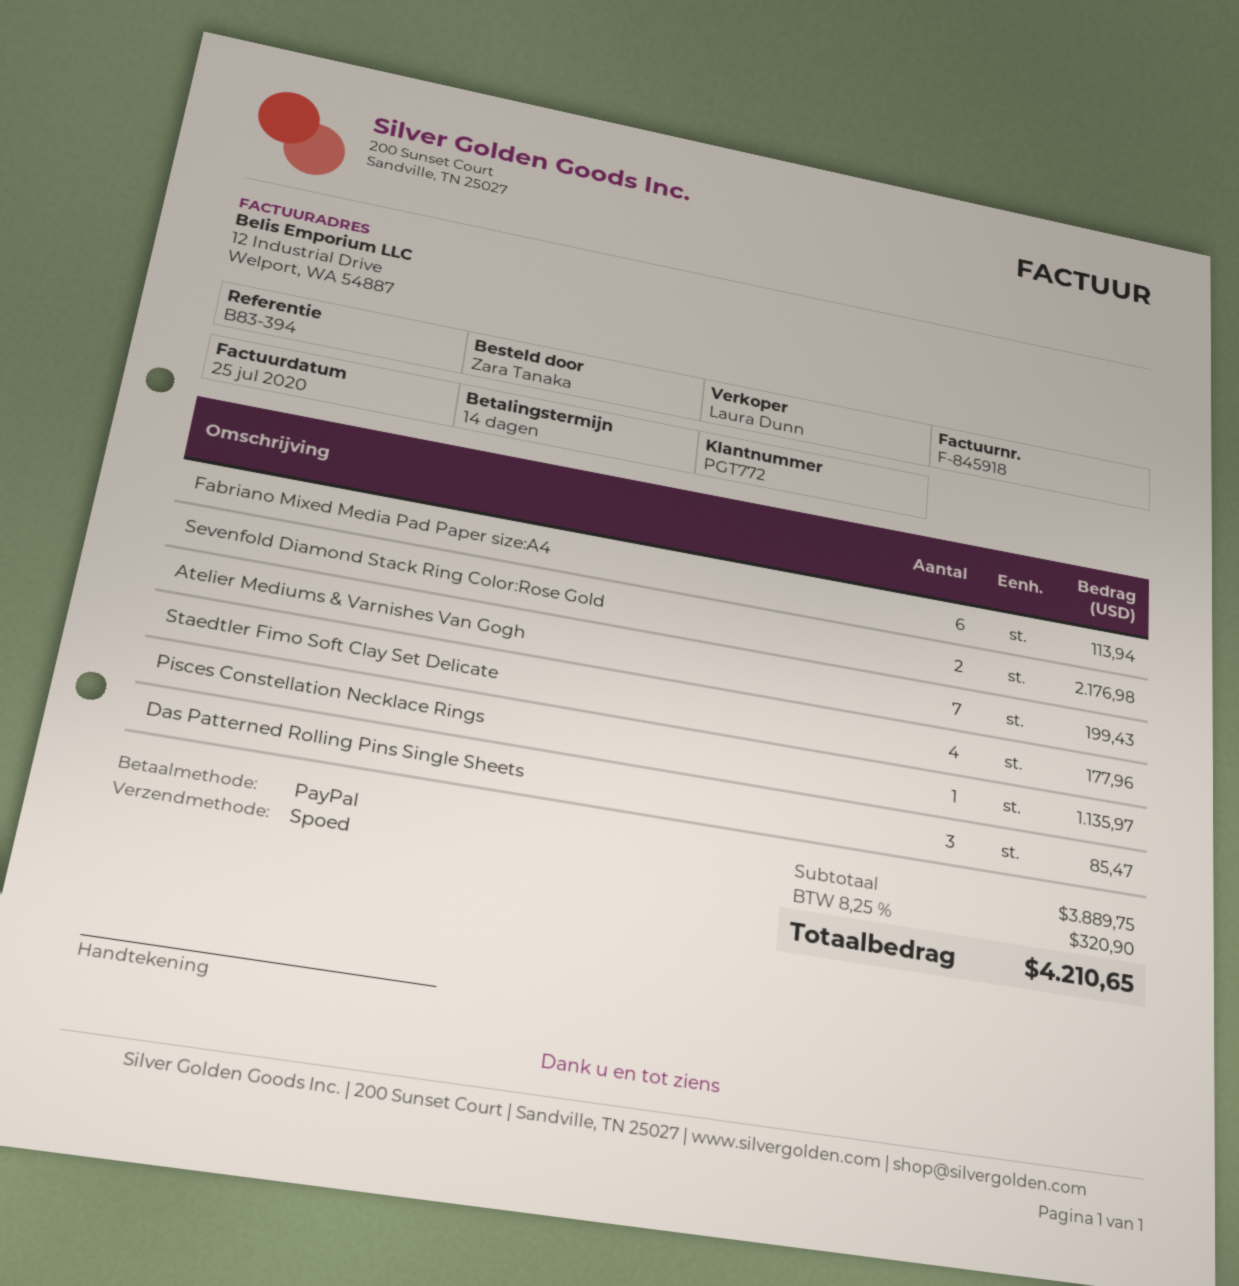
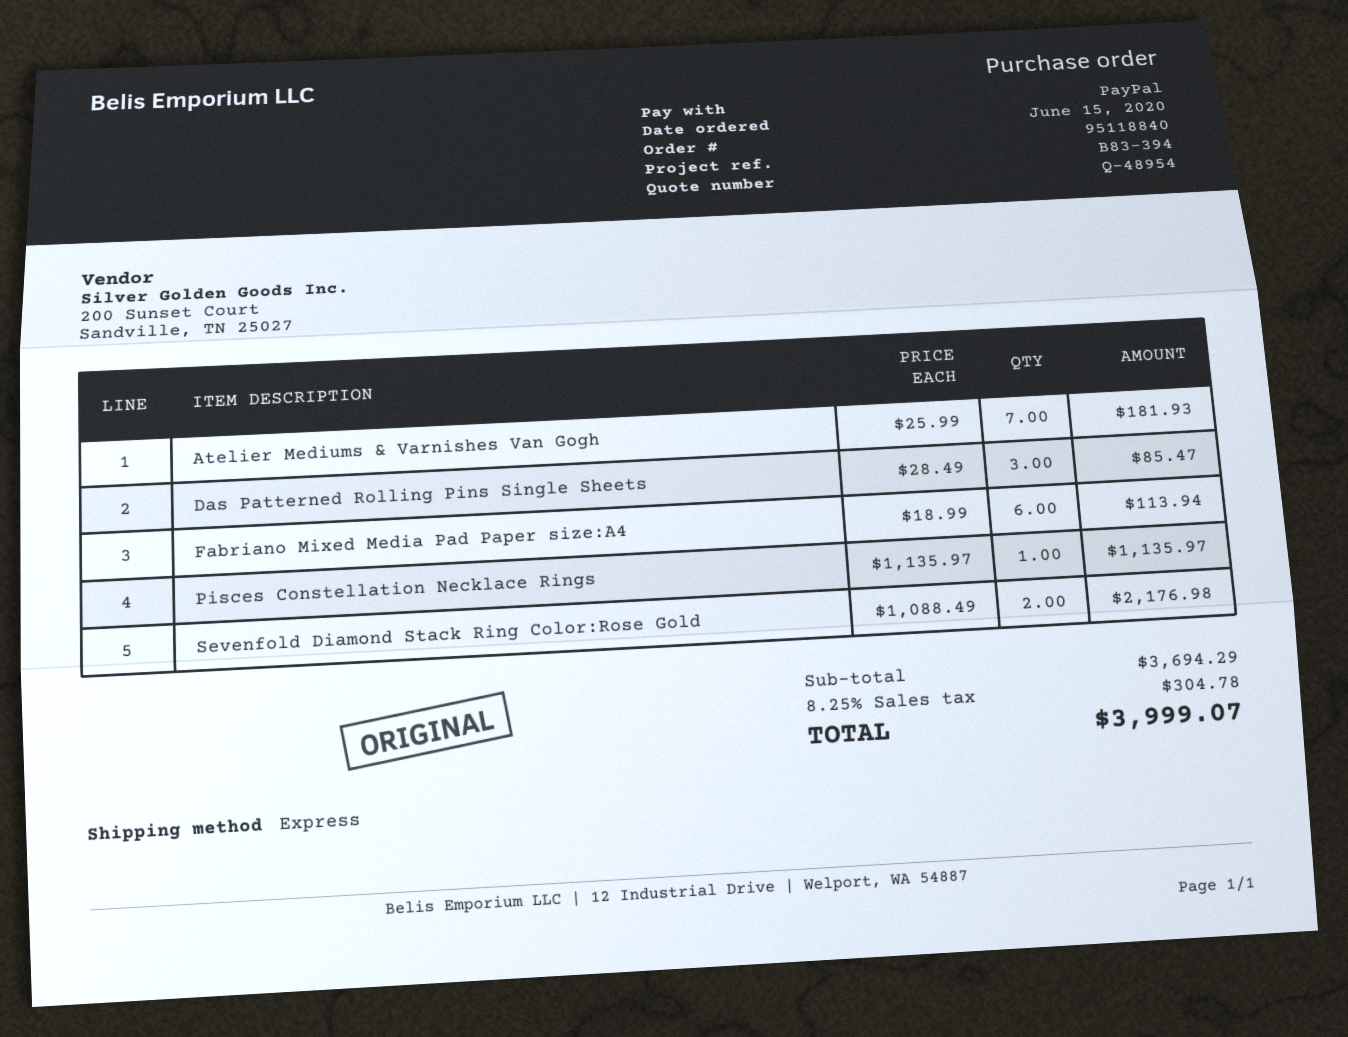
Atelier Mediums & Varnishes Van Gogh: 7 for 199.43 -> 7 for 181.93
Staedtler Fimo Soft Clay Set Delicate: 4 for 177.96 -> none
subtotal: 3889.75 -> 3694.29
tax: 8.25% = 320.90 -> 8.25% = 304.78
total: 4210.65 -> 3999.07

